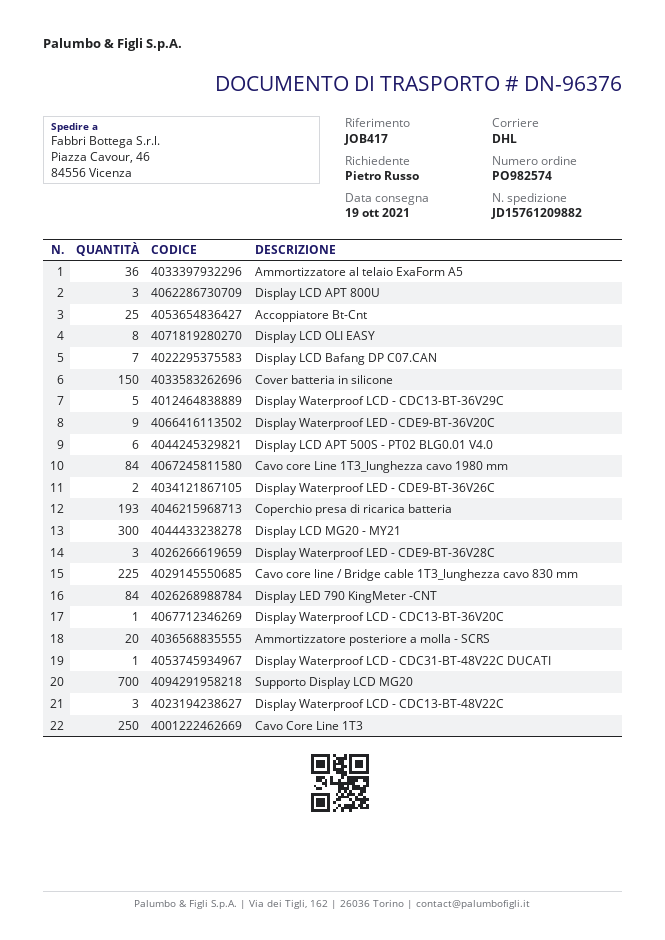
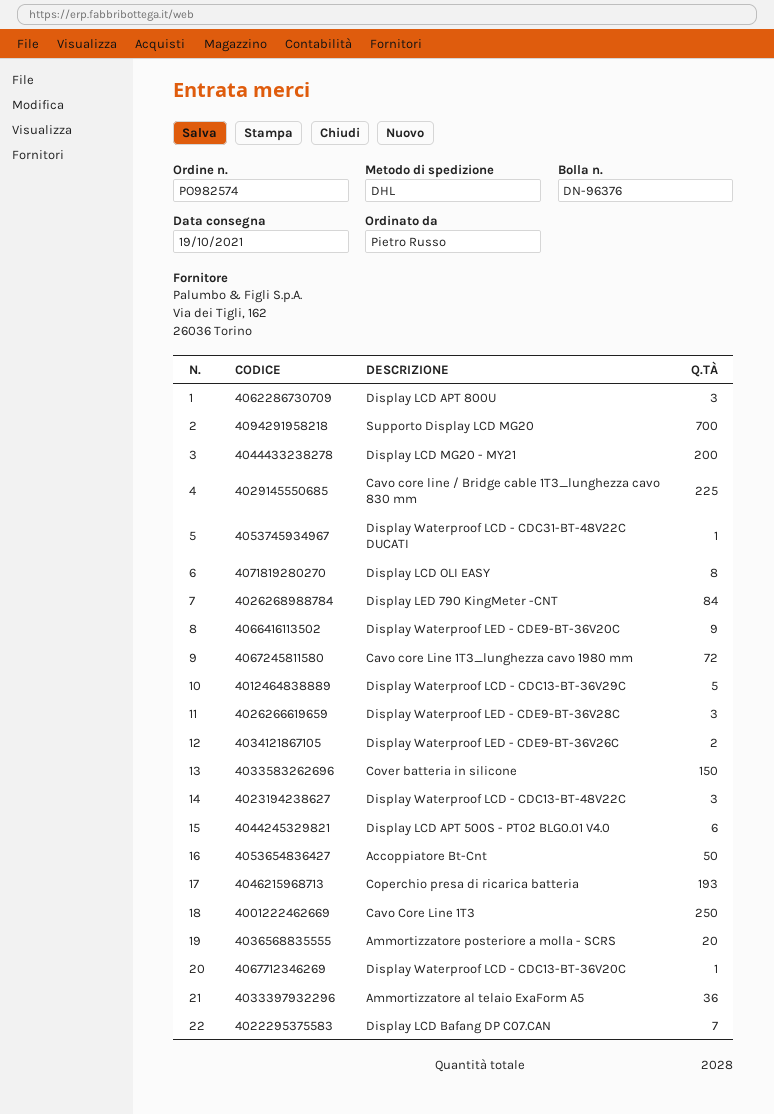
Accoppiatore Bt-Cnt: 25 -> 50
Cavo core Line 1T3_lunghezza cavo 1980 mm: 84 -> 72
Display LCD MG20 - MY21: 300 -> 200

